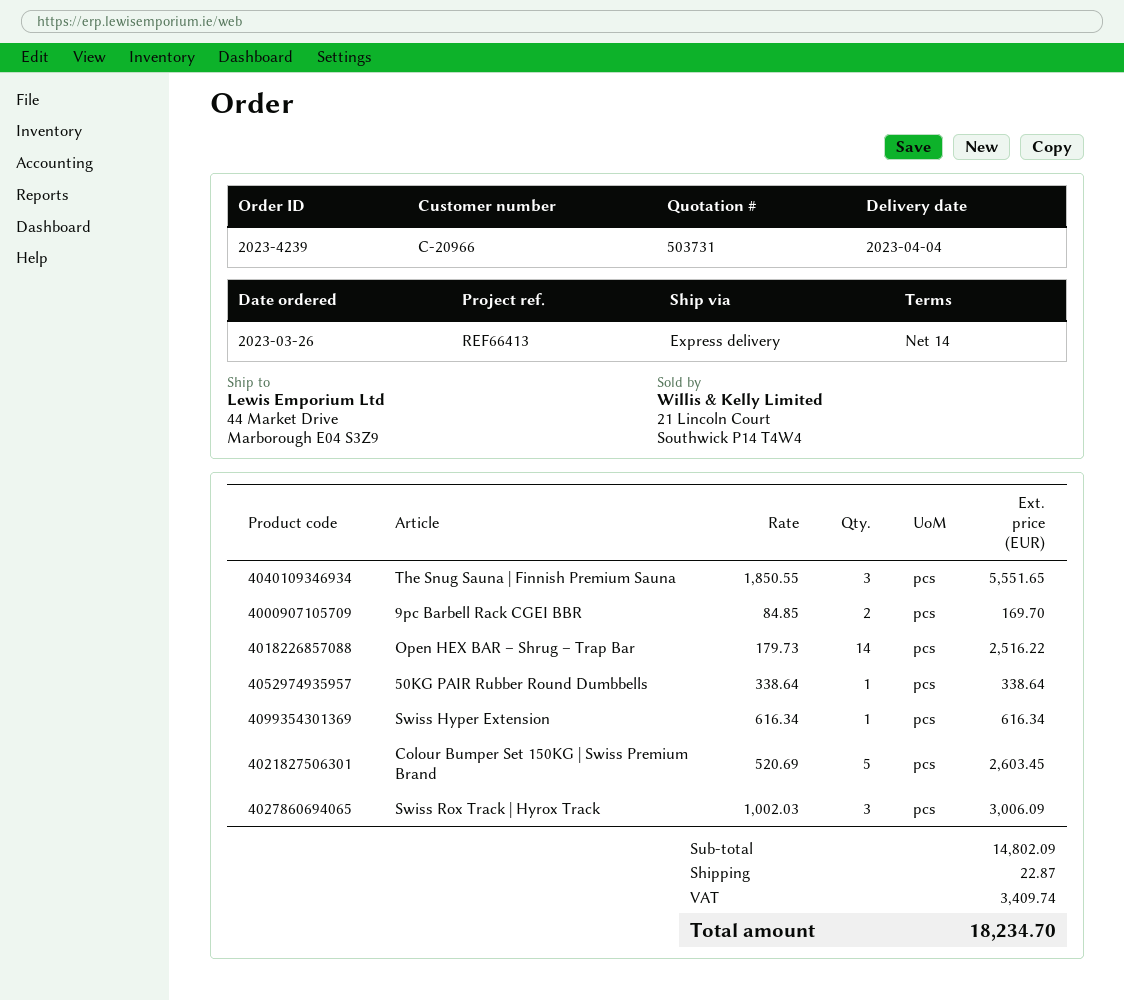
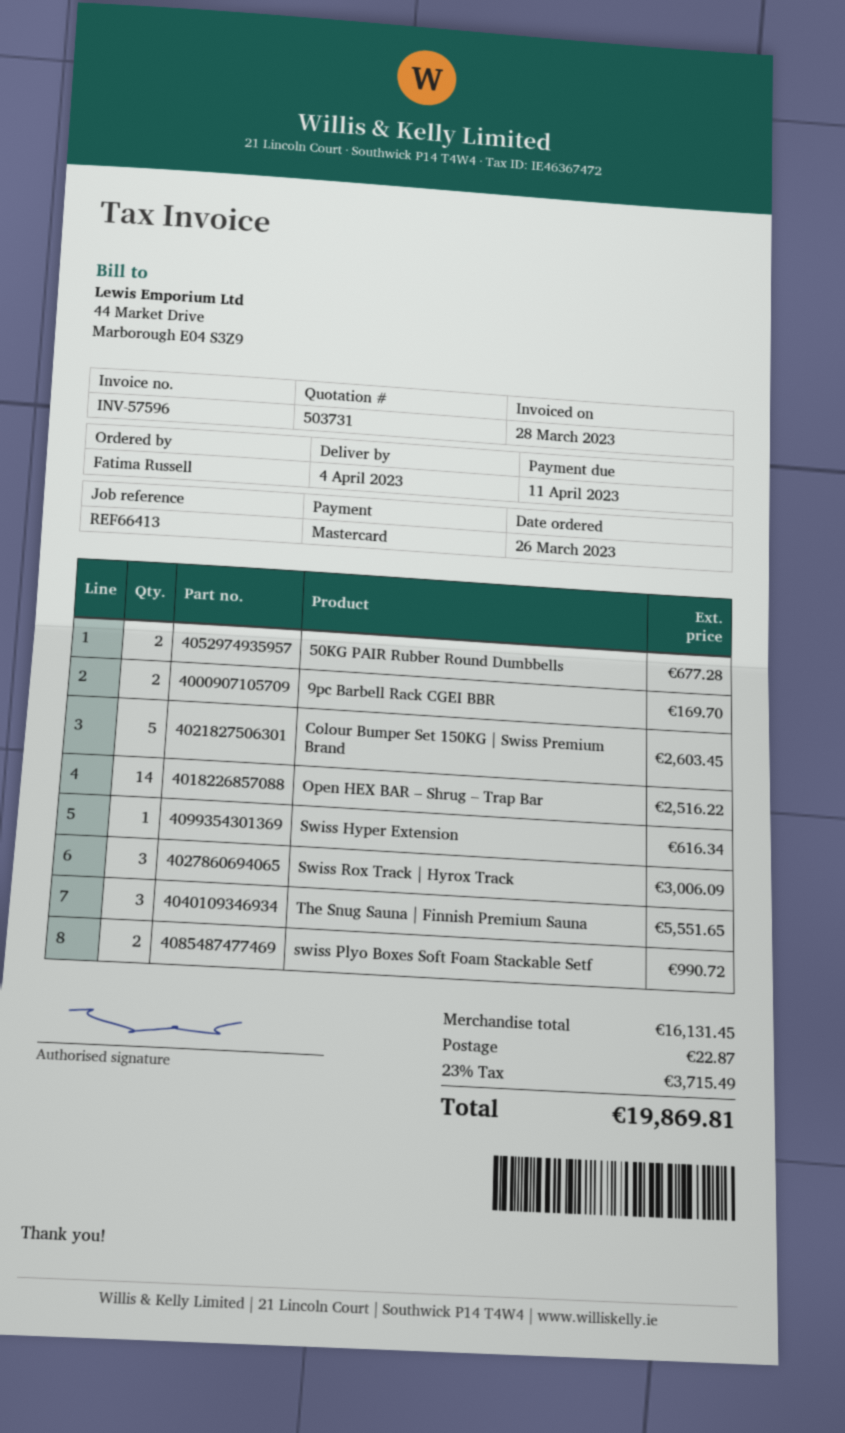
50KG PAIR Rubber Round Dumbbells: 1 for 338.64 -> 2 for 677.28
swiss Plyo Boxes Soft Foam Stackable Setf: none -> 2 for 990.72
subtotal: 14802.09 -> 16131.45
tax: 3409.74 -> 3715.49
total: 18234.70 -> 19869.81

